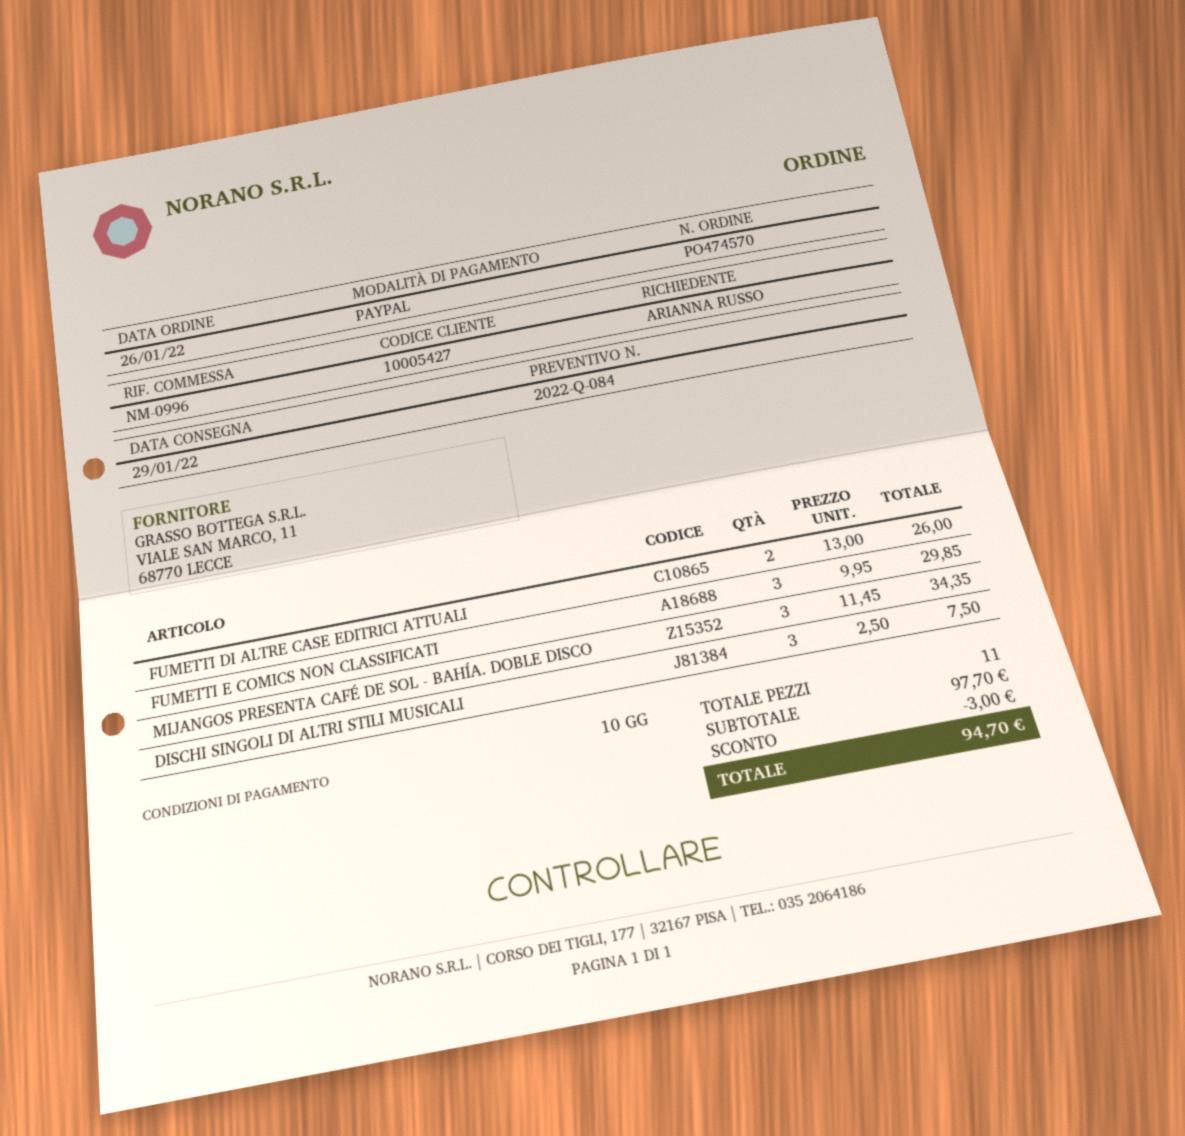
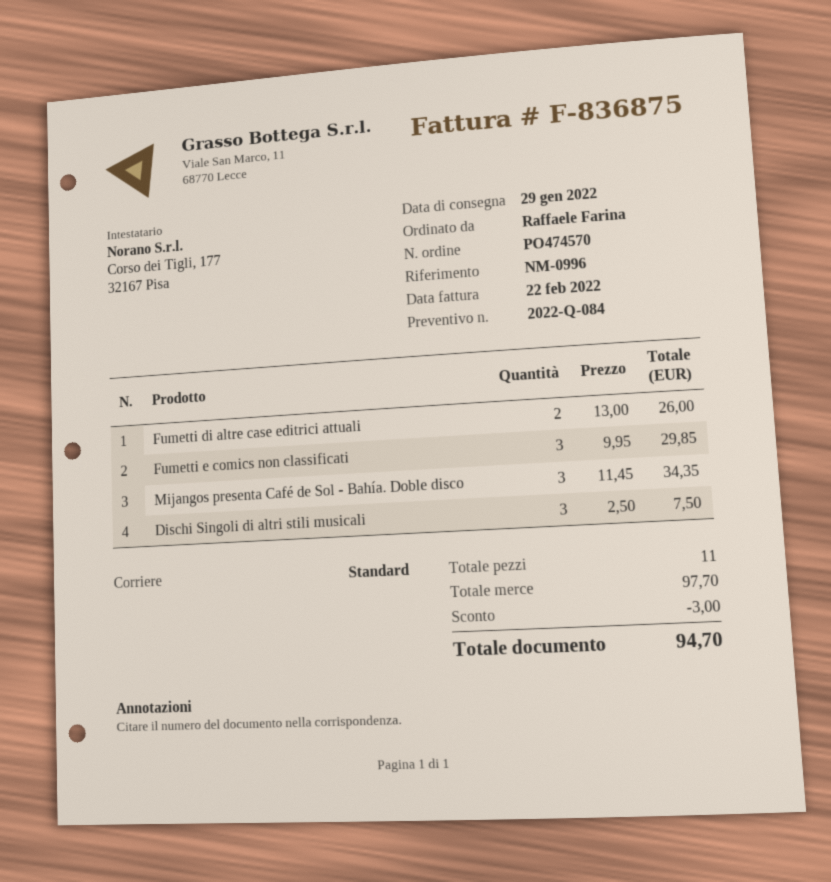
ordered by: ARIANNA RUSSO -> Raffaele Farina

